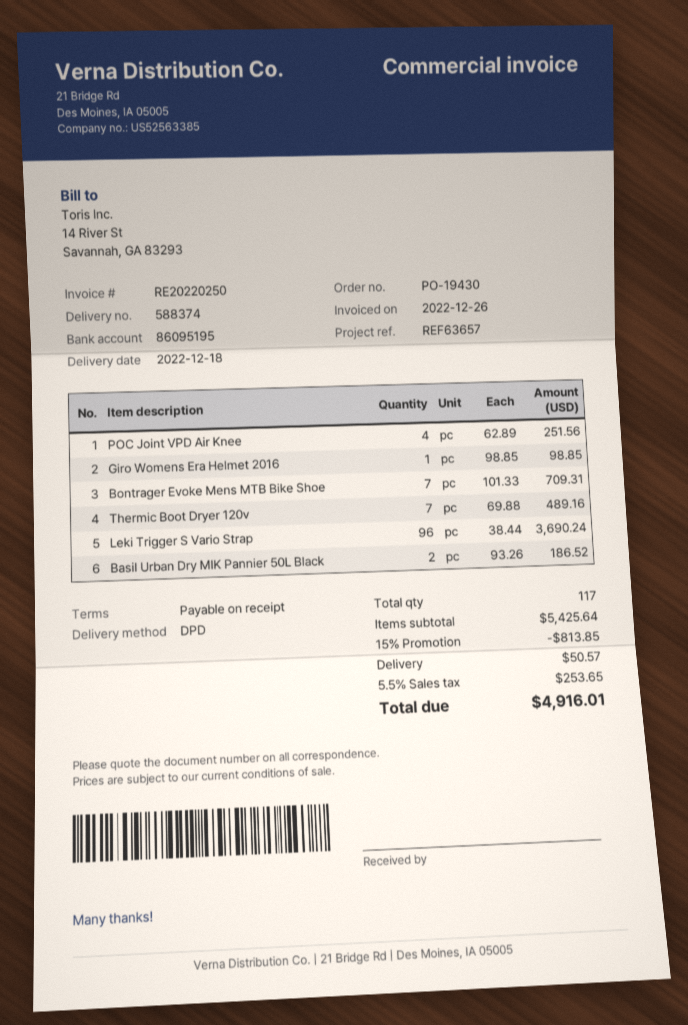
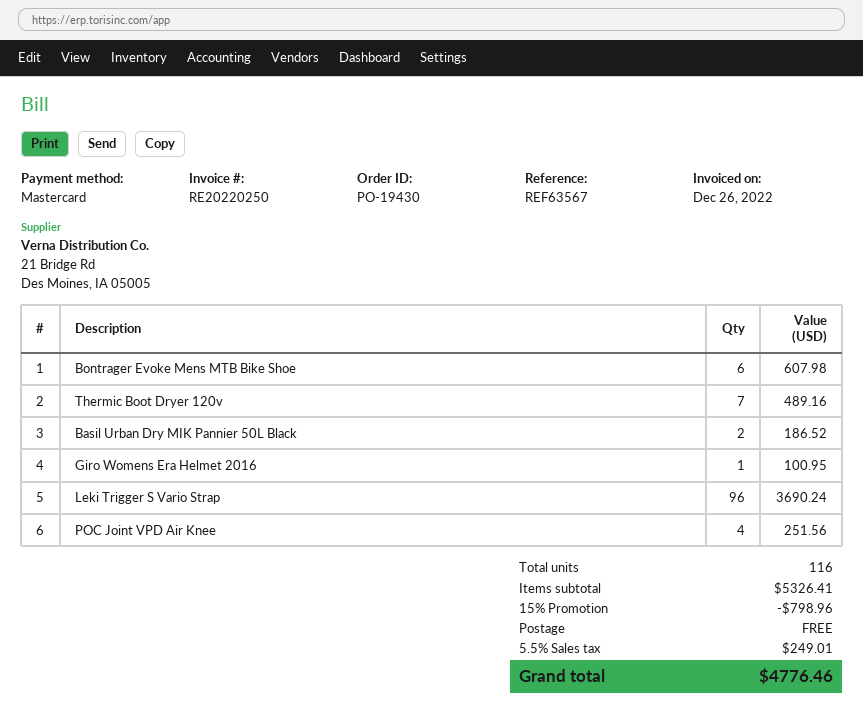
reference: REF63657 -> REF63567
Giro Womens Era Helmet 2016: 1 for 98.85 -> 1 for 100.95
Bontrager Evoke Mens MTB Bike Shoe: 7 for 709.31 -> 6 for 607.98
total quantity: 117 -> 116
subtotal: 5425.64 -> 5326.41
discount: 15% = 813.85 -> 15% = 798.96
shipping: 50.57 -> 0.00
tax: 5.5% = 253.65 -> 5.5% = 249.01
total: 4916.01 -> 4776.46

